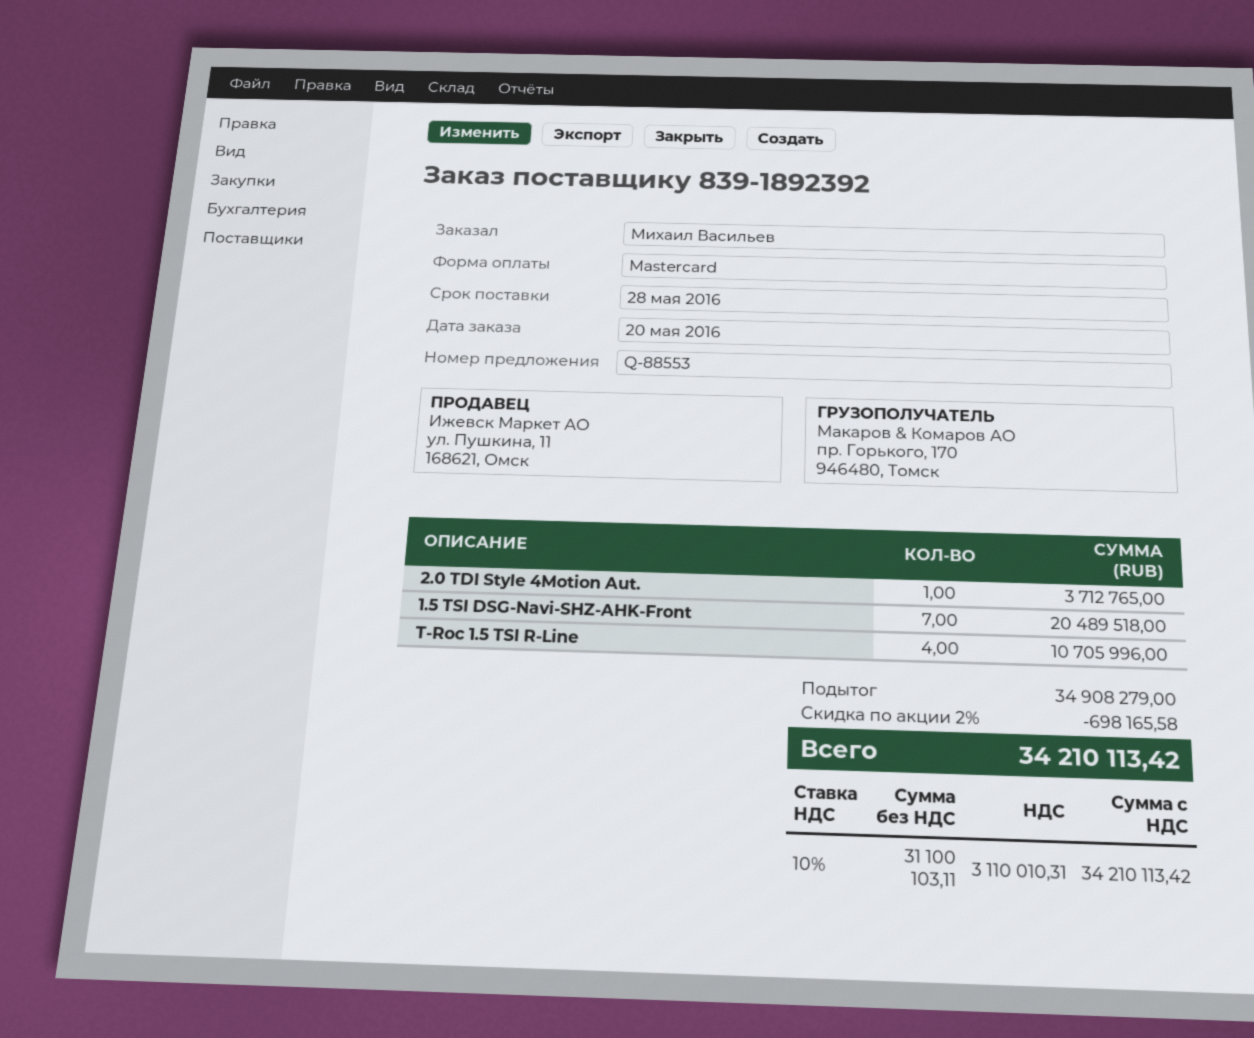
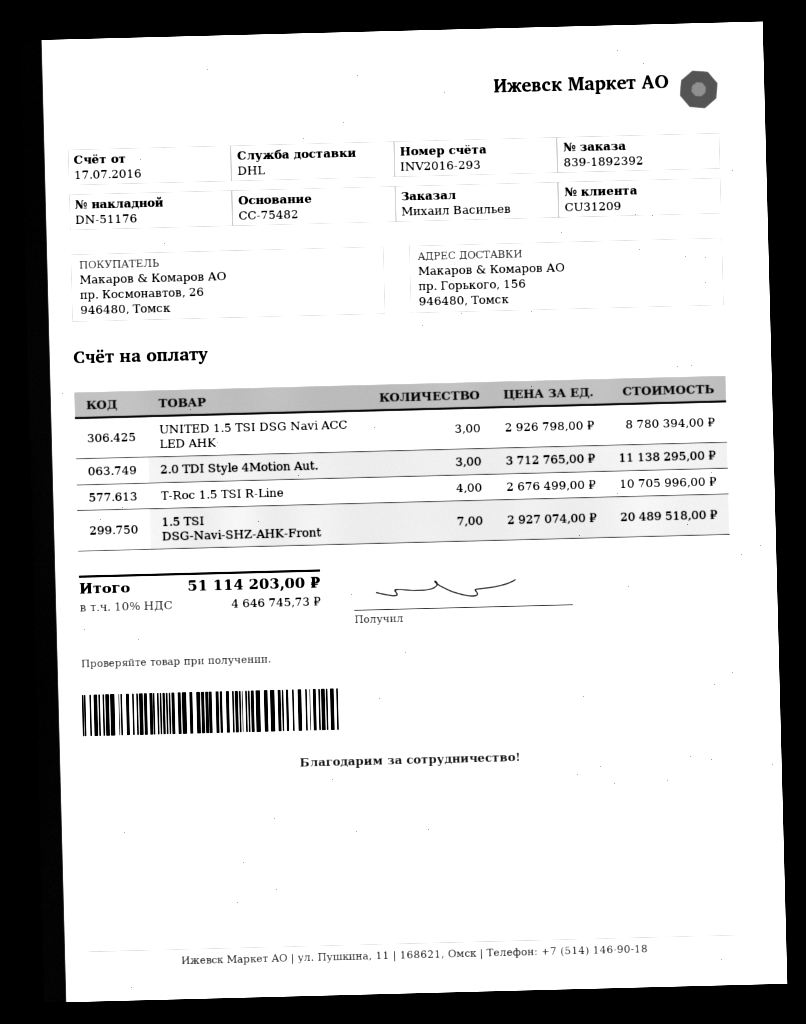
ship to: пр. Горького, 170, 946480, Томск -> пр. Горького, 156, 946480, Томск
2.0 TDI Style 4Motion Aut.: 1 for 3712765.00 -> 3 for 11138295.00
UNITED 1.5 TSI DSG Navi ACC LED AHK: none -> 3 for 8780394.00
discount: 2% = 698165.58 -> none
tax: 10% = 3110010.31 -> 10% = 4646745.73
total: 34210113.42 -> 51114203.00

